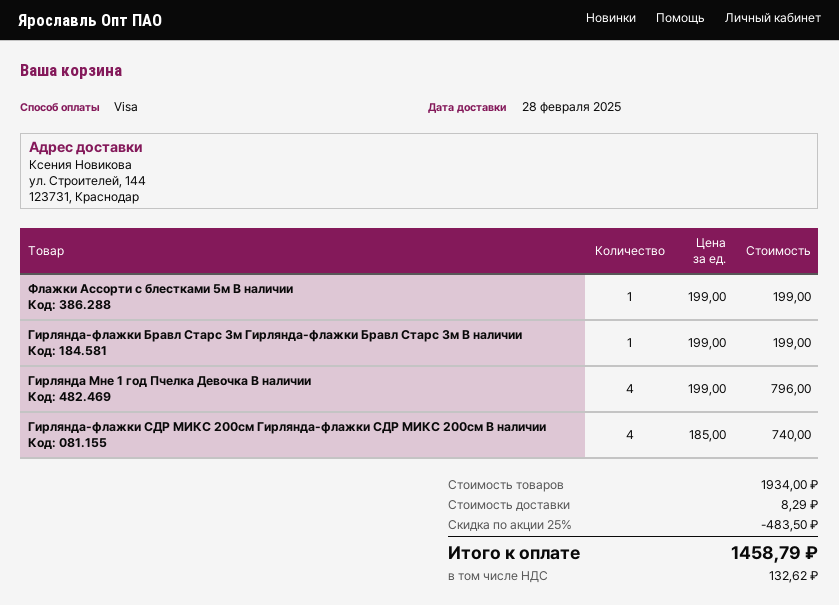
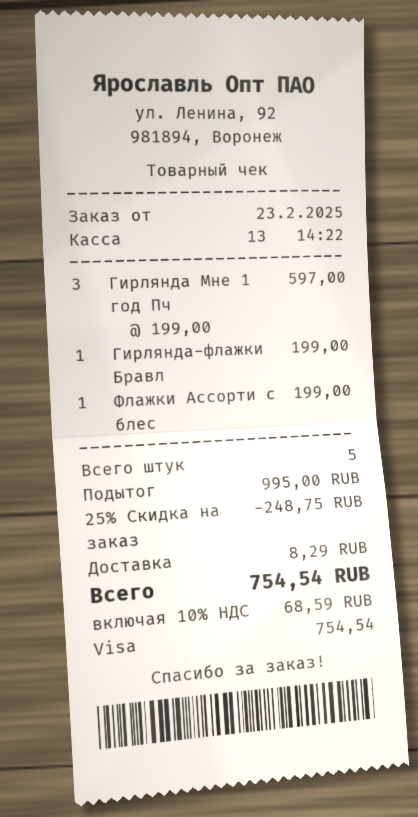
Гирлянда Мне 1 год Пчелка Девочка В наличии: 4 x 199.00 = 796.00 -> 3 x 199.00 = 597.00
Гирлянда-флажки СДР МИКС 200см Гирлянда-флажки СДР МИКС 200см В наличии: 4 x 185.00 = 740.00 -> none
subtotal: 1934.00 -> 995.00
discount: 25% = 483.50 -> 25% = 248.75
tax: 132.62 -> 68.59
total: 1458.79 -> 754.54

